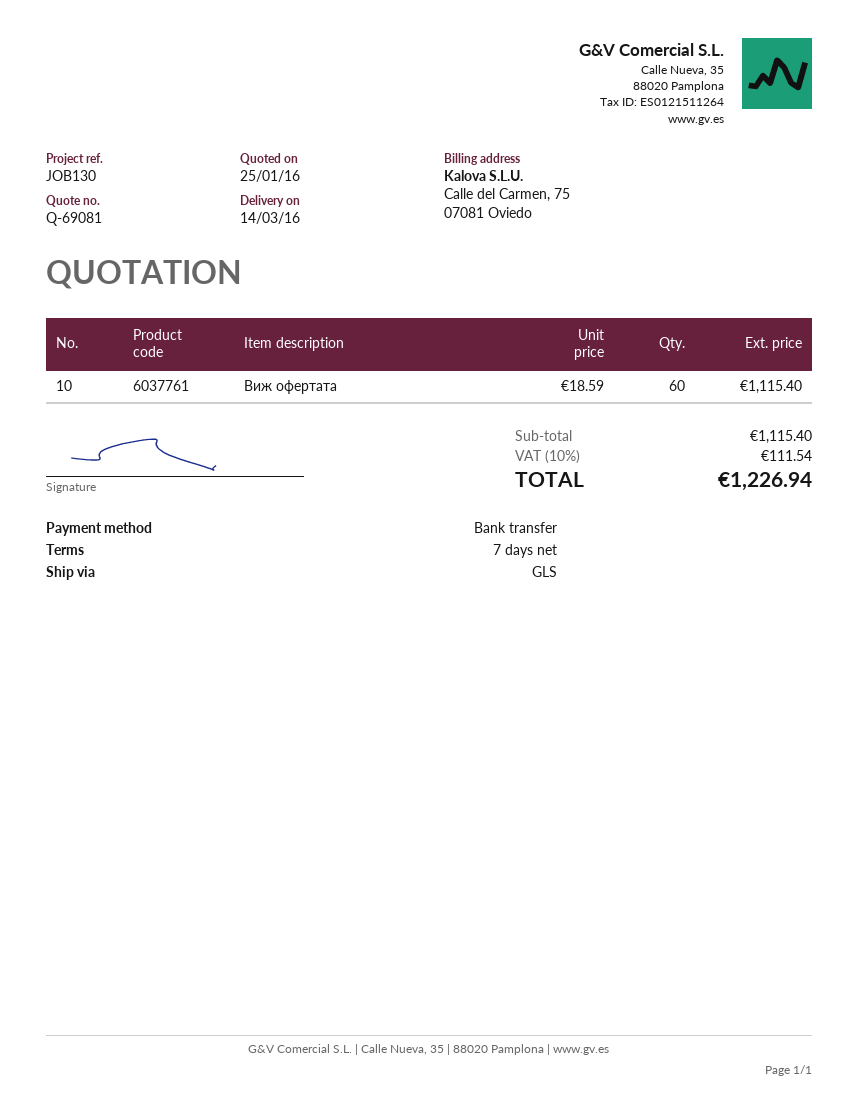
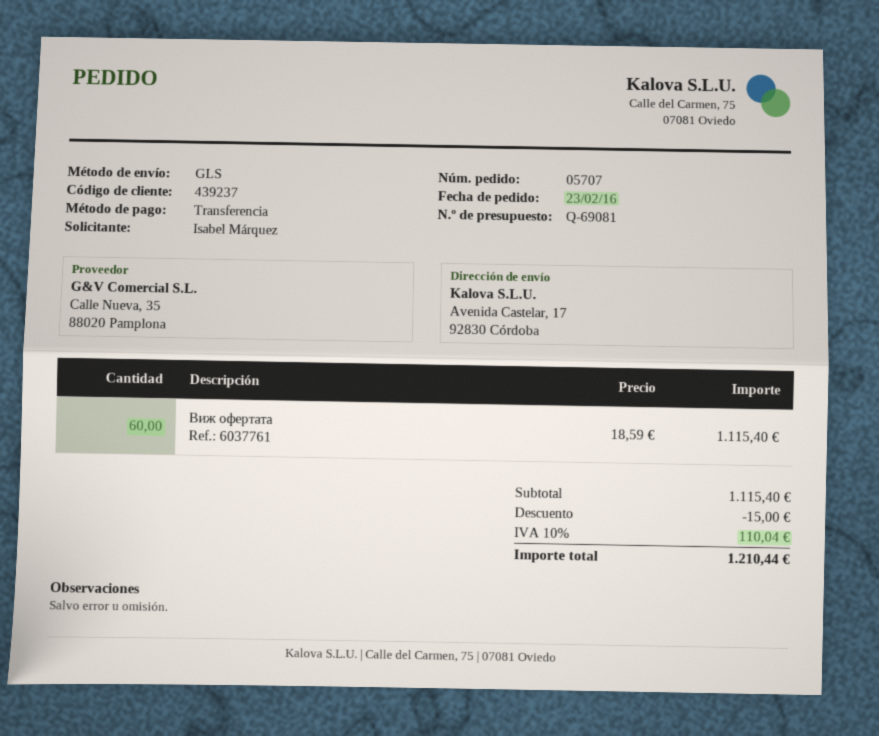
discount: none -> 15.00
tax: 10% = 111.54 -> 10% = 110.04
total: 1226.94 -> 1210.44

